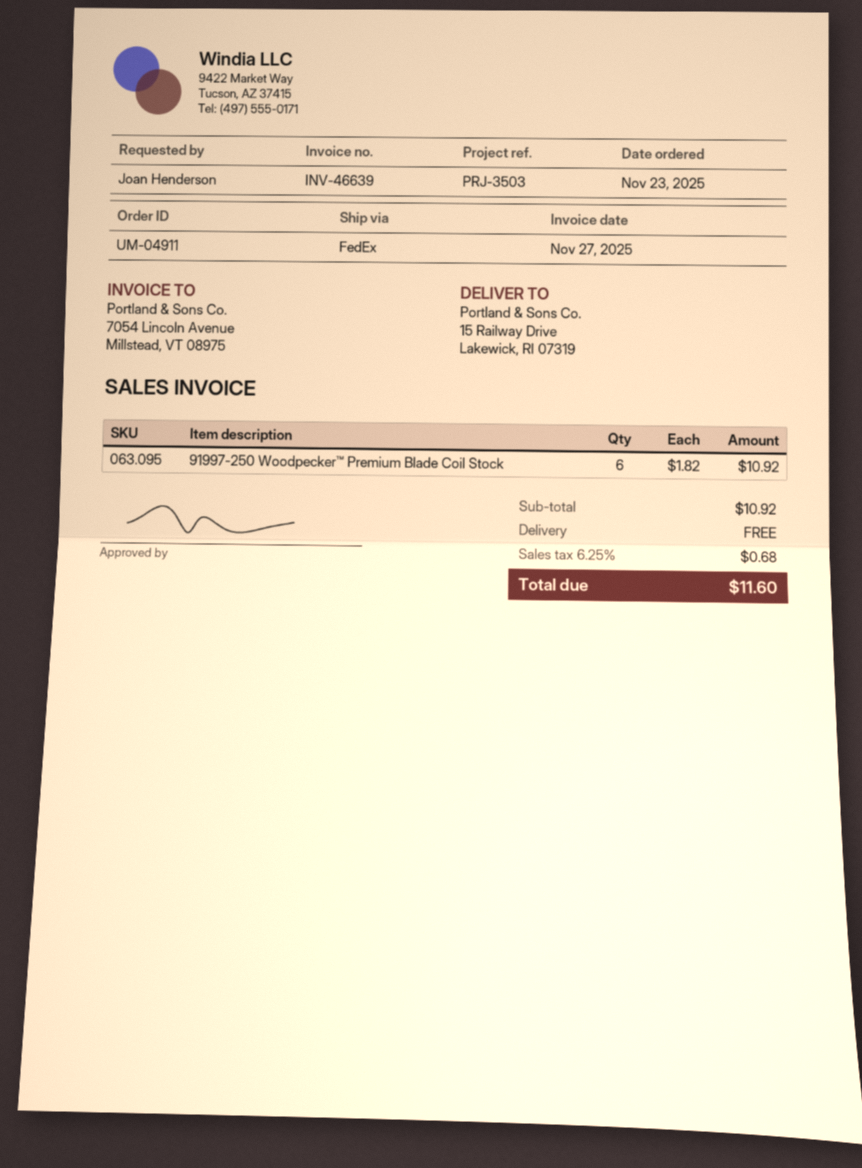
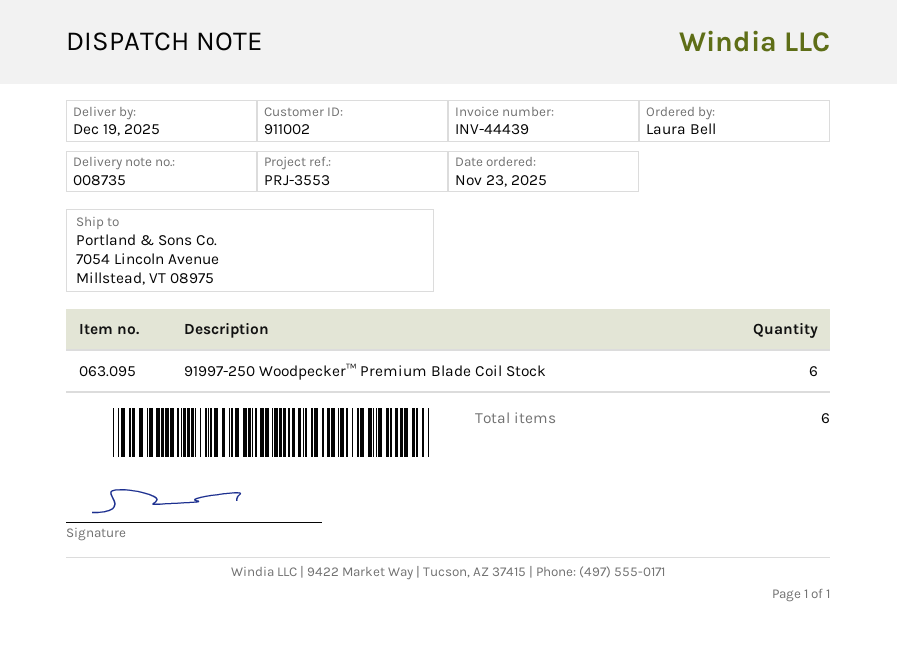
invoice number: INV-46639 -> INV-44439
reference: PRJ-3503 -> PRJ-3553
ordered by: Joan Henderson -> Laura Bell
ship to: 15 Railway Drive, Lakewick, RI 07319 -> 7054 Lincoln Avenue, Millstead, VT 08975

